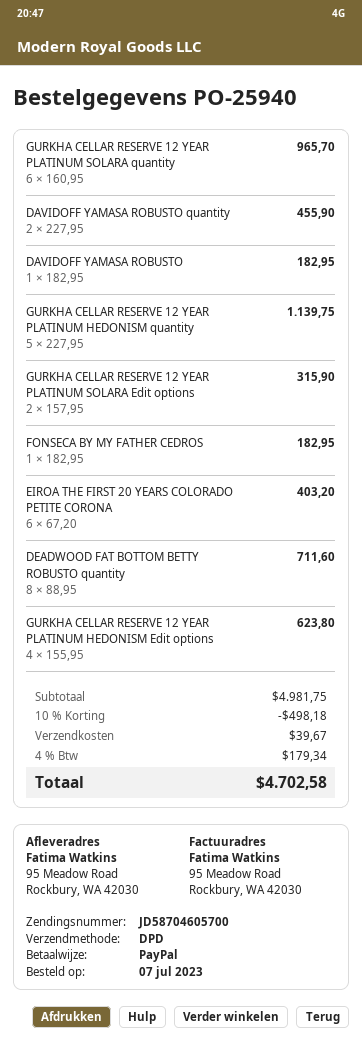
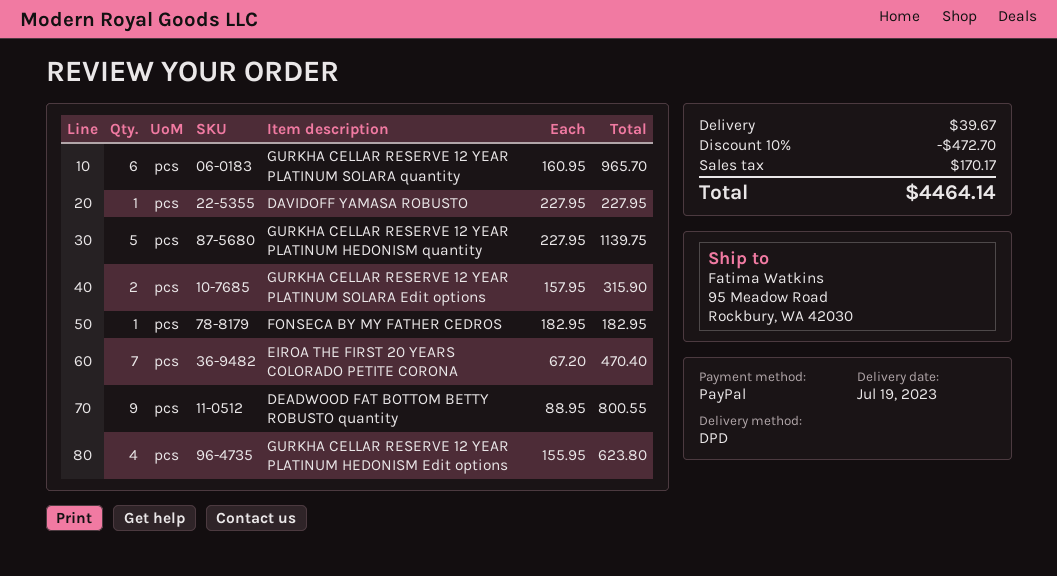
DAVIDOFF YAMASA ROBUSTO quantity: 2 x 227.95 = 455.90 -> none
DAVIDOFF YAMASA ROBUSTO: 1 x 182.95 = 182.95 -> 1 x 227.95 = 227.95
EIROA THE FIRST 20 YEARS COLORADO PETITE CORONA: 6 x 67.20 = 403.20 -> 7 x 67.20 = 470.40
DEADWOOD FAT BOTTOM BETTY ROBUSTO quantity: 8 x 88.95 = 711.60 -> 9 x 88.95 = 800.55
discount: 10% = 498.18 -> 10% = 472.70
tax: 179.34 -> 170.17
total: 4702.58 -> 4464.14

